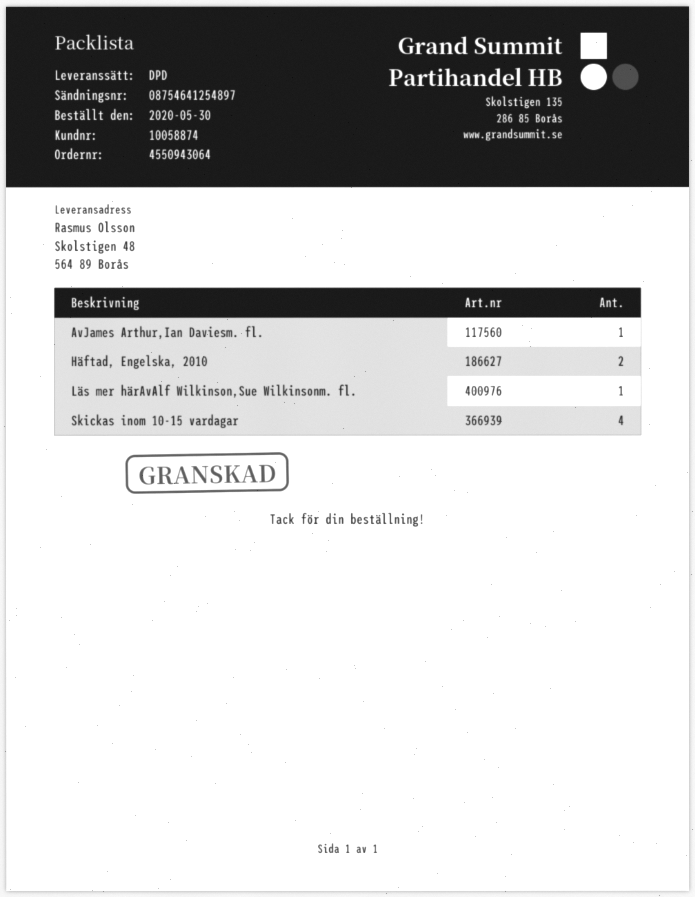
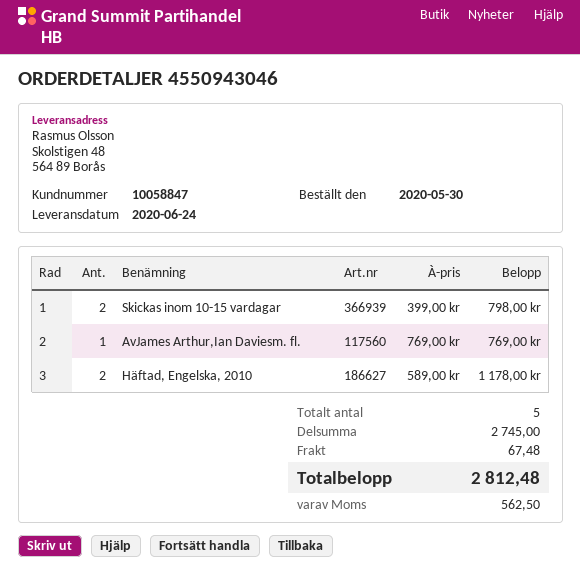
order number: 4550943064 -> 4550943046
customer number: 10058874 -> 10058847
Läs mer härAvAlf Wilkinson,Sue Wilkinsonm. fl.: 1 -> none
Skickas inom 10-15 vardagar: 4 -> 2

